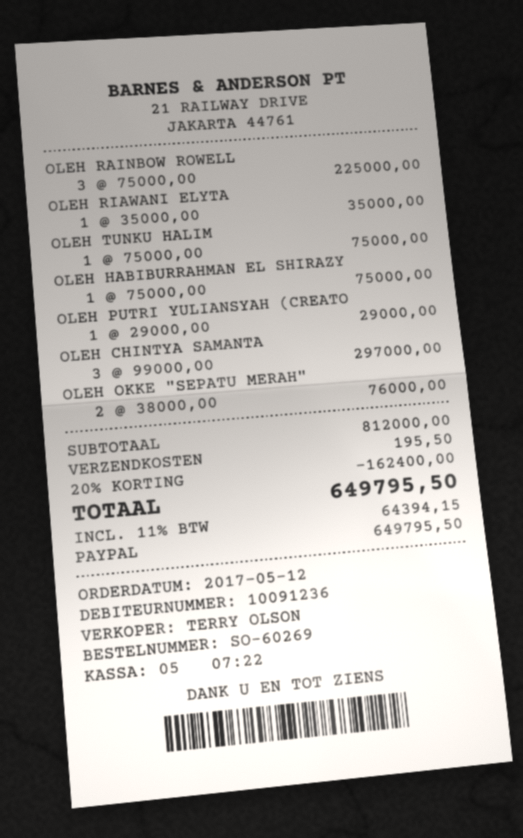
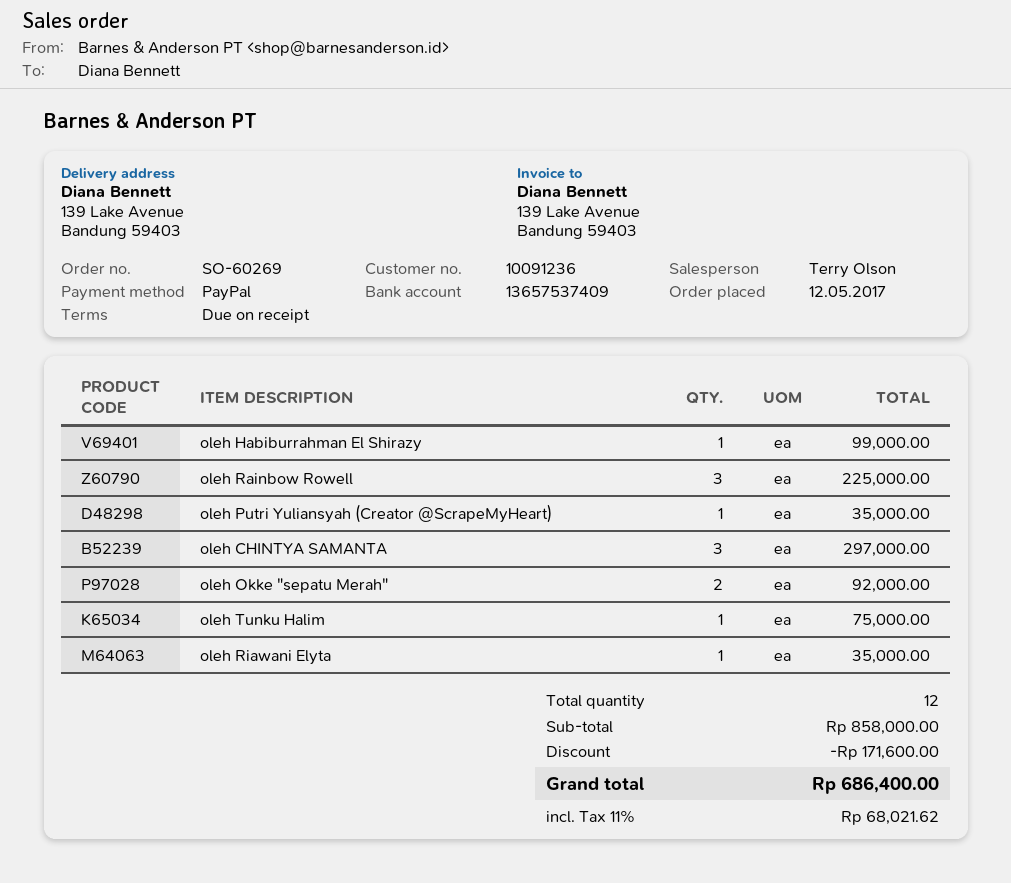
OLEH HABIBURRAHMAN EL SHIRAZY: 1 for 75000.00 -> 1 for 99000.00
OLEH PUTRI YULIANSYAH (CREATO: 1 for 29000.00 -> 1 for 35000.00
OLEH OKKE "SEPATU MERAH": 2 for 76000.00 -> 2 for 92000.00
subtotal: 812000.00 -> 858000.00
discount: 162400.00 -> 171600.00
shipping: 195.50 -> none
tax: 11% = 64394.15 -> 11% = 68021.62
total: 649795.50 -> 686400.00

